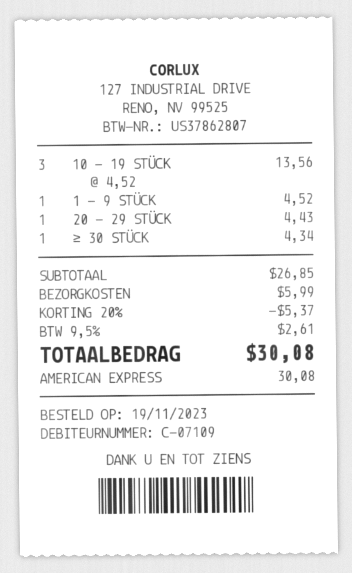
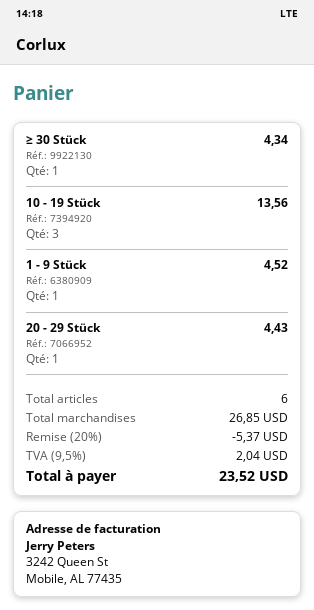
shipping: 5.99 -> none
tax: 9.5% = 2.61 -> 9.5% = 2.04
total: 30.08 -> 23.52

